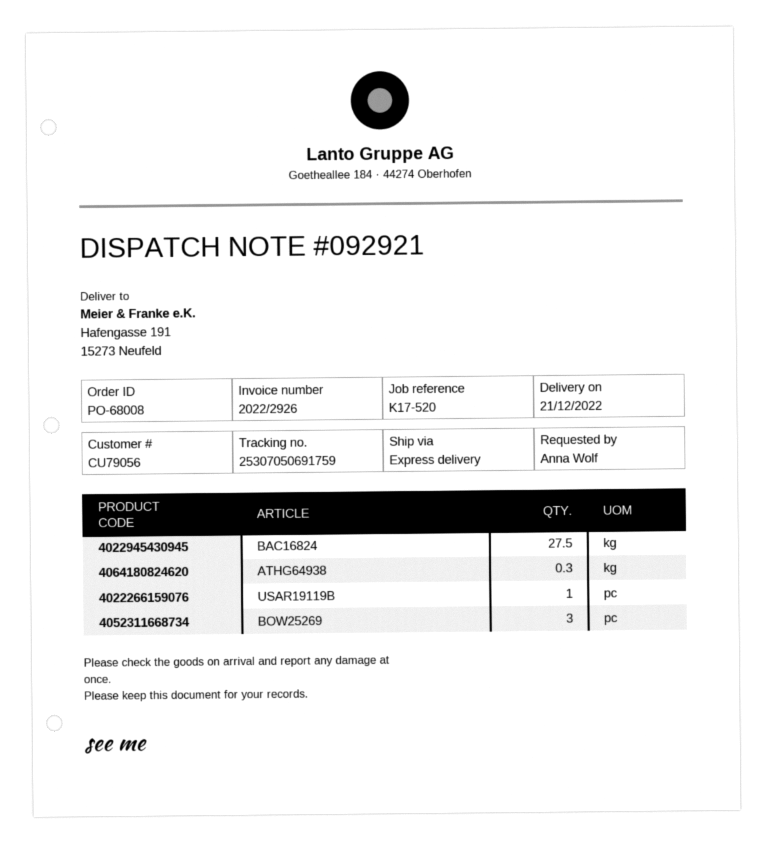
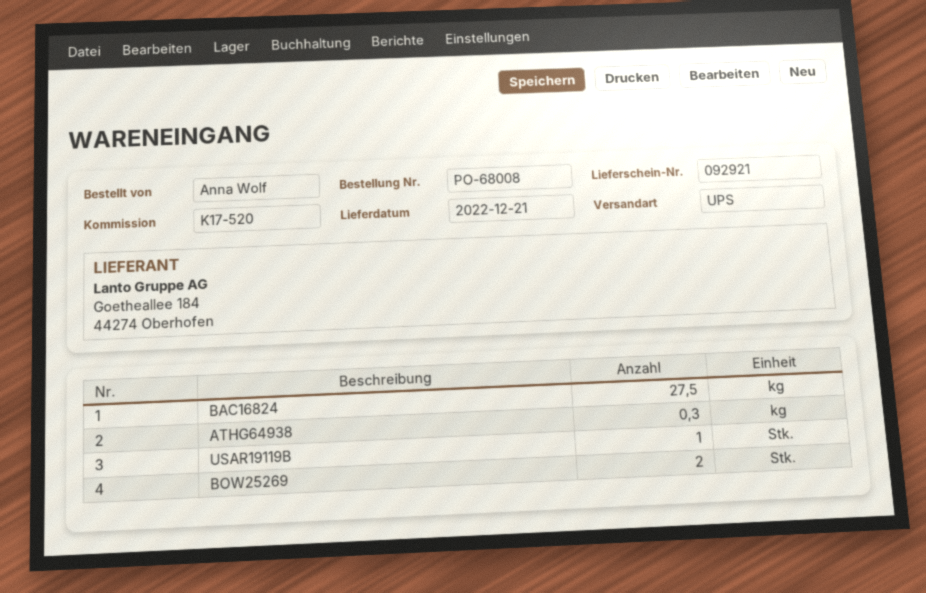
shipping method: express -> UPS
BOW25269: 3 -> 2

